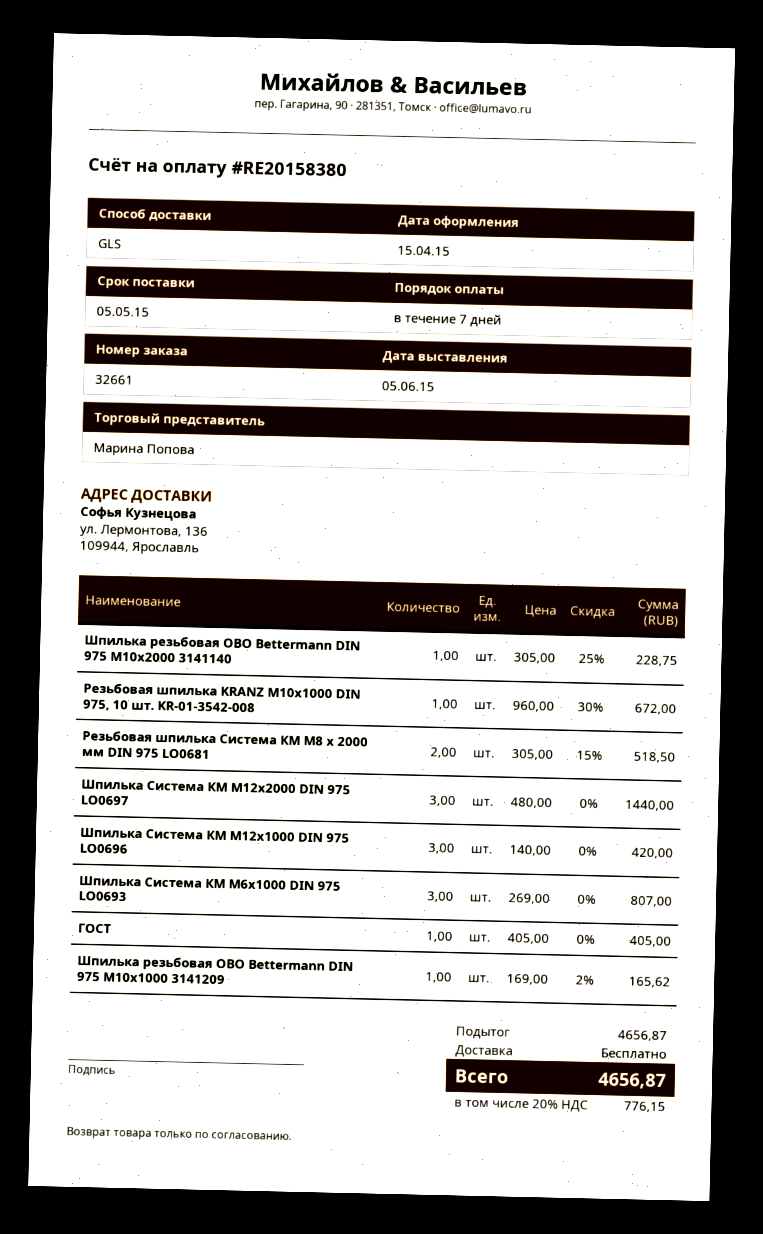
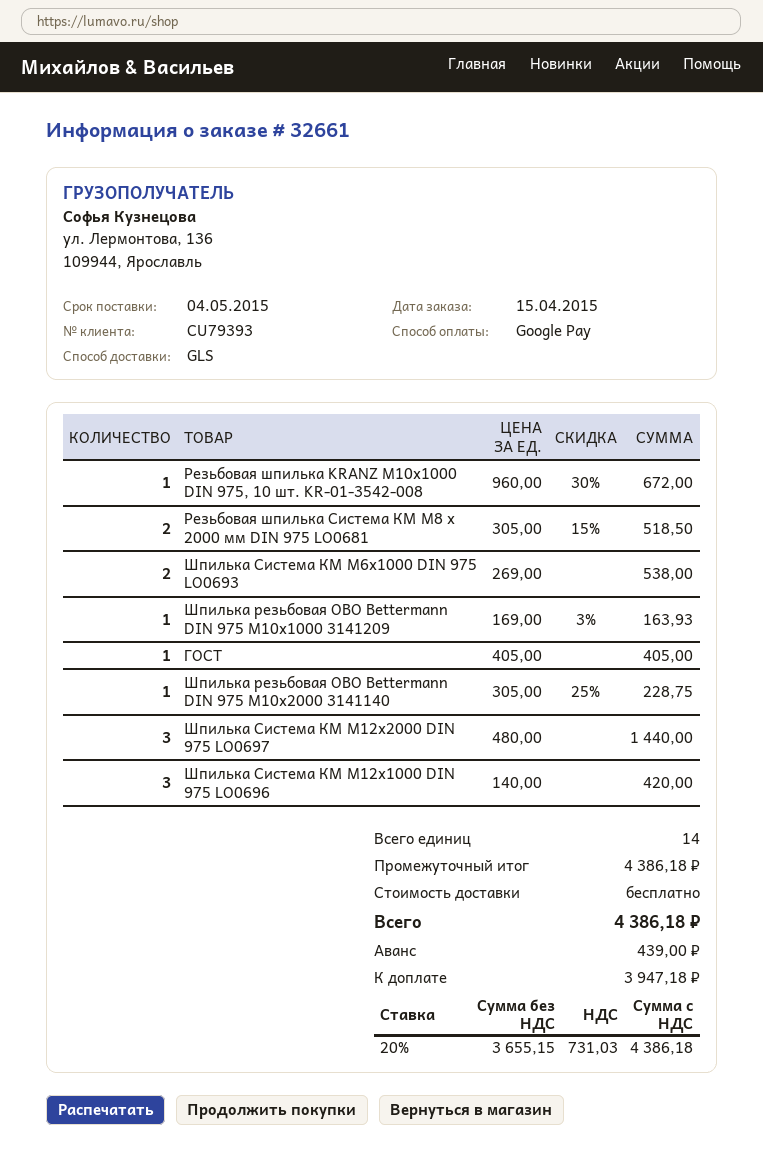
delivery date: 2015-05-05 -> 2015-05-04
Шпилька Система КМ M6x1000 DIN 975 LO0693: 3 x 269.00 = 807.00 -> 2 x 269.00 = 538.00
Шпилька резьбовая OBO Bettermann DIN 975 M10x1000 3141209: 1 x 169.00 - 2% = 165.62 -> 1 x 169.00 - 3% = 163.93
subtotal: 4656.87 -> 4386.18
tax: 20% = 776.15 -> 20% = 731.03
total: 4656.87 -> 4386.18

